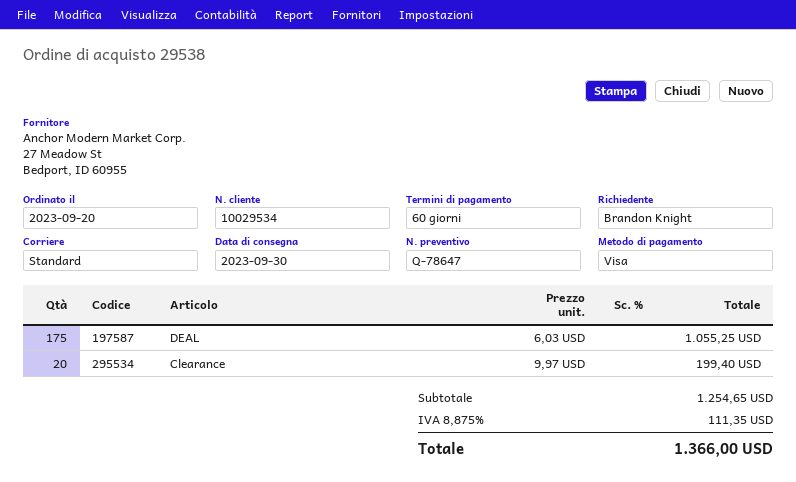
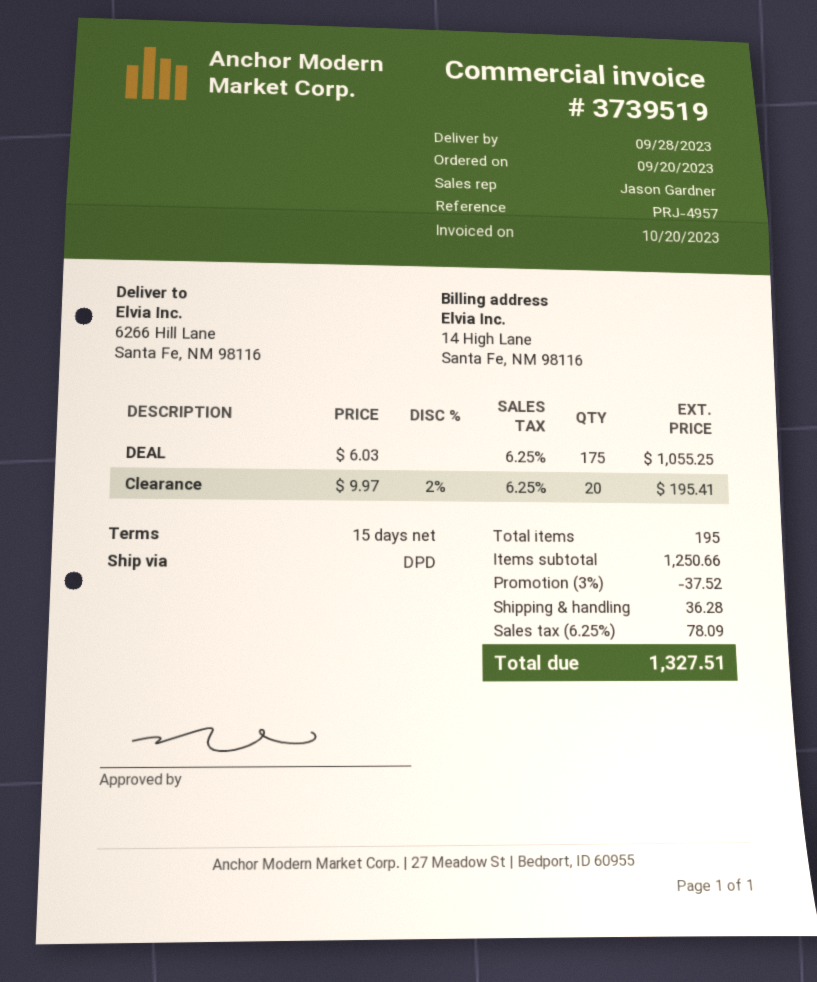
delivery date: 2023-09-30 -> 2023-09-28
payment terms: 60 days -> 15 days
shipping method: standard -> DPD
Clearance: 20 x 9.97 = 199.40 -> 20 x 9.97 - 2% = 195.41
subtotal: 1254.65 -> 1250.66
discount: none -> 3% = 37.52
shipping: none -> 36.28
tax: 8.875% = 111.35 -> 6.25% = 78.09
total: 1366.00 -> 1327.51

